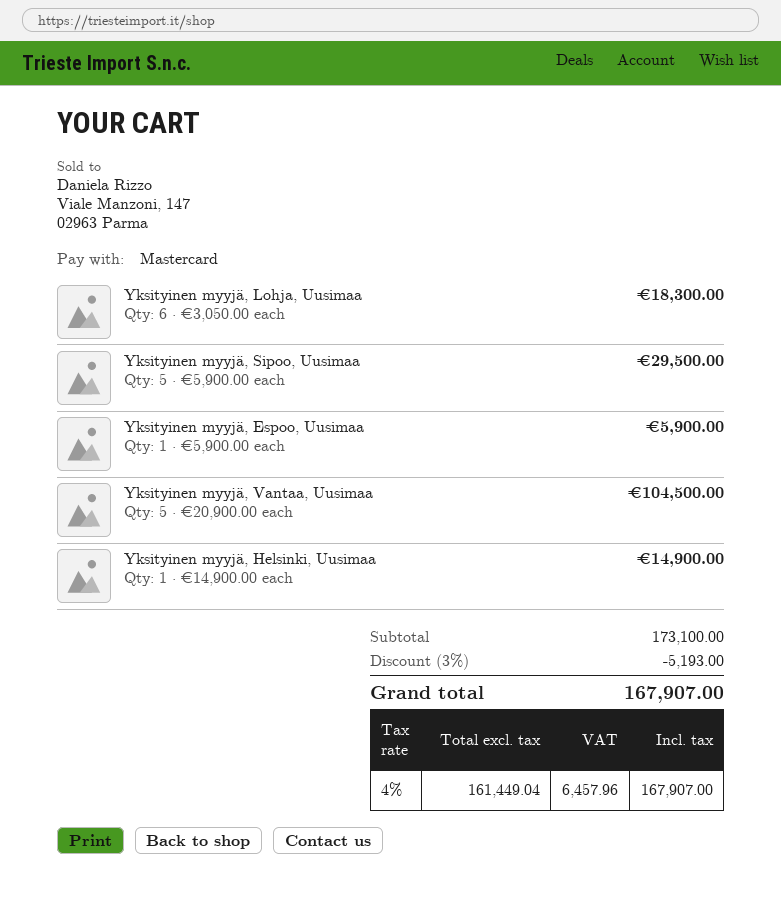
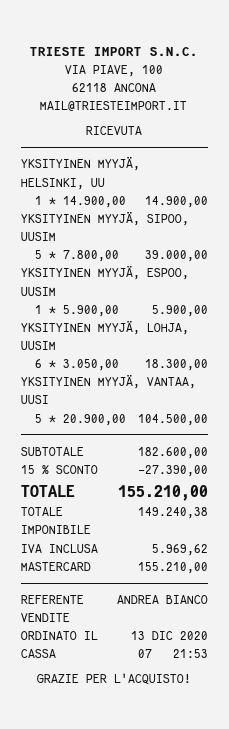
Yksityinen myyjä, Sipoo, Uusimaa: 5 x 5900.00 = 29500.00 -> 5 x 7800.00 = 39000.00
subtotal: 173100.00 -> 182600.00
discount: 3% = 5193.00 -> 15% = 27390.00
net: 161449.04 -> 149240.38
tax: 6457.96 -> 5969.62
total: 167907.00 -> 155210.00

